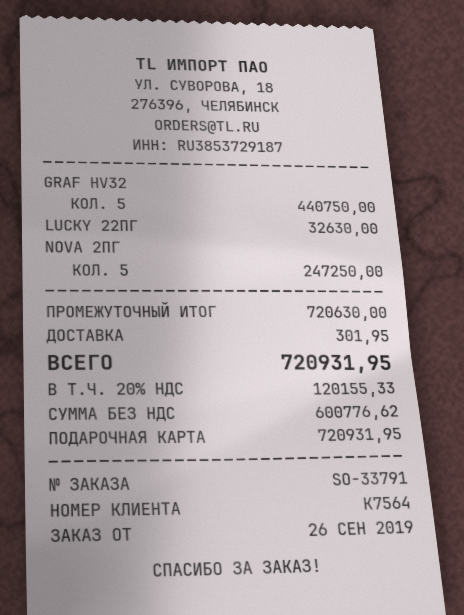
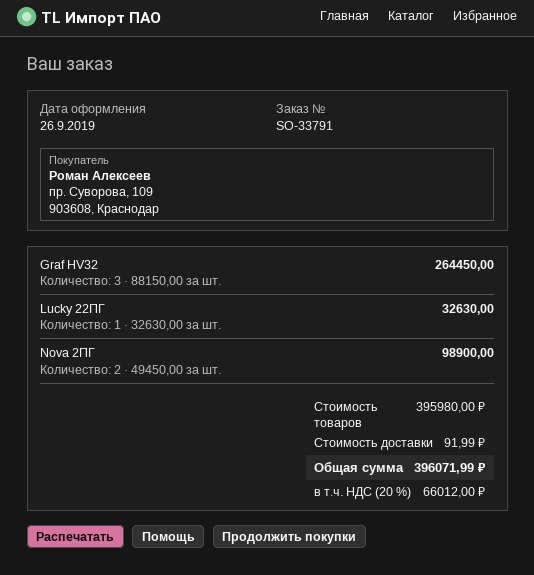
GRAF HV32: 5 for 440750.00 -> 3 for 264450.00
NOVA 2ПГ: 5 for 247250.00 -> 2 for 98900.00
subtotal: 720630.00 -> 395980.00
shipping: 301.95 -> 91.99
tax: 20% = 120155.33 -> 20% = 66012.00
total: 720931.95 -> 396071.99

